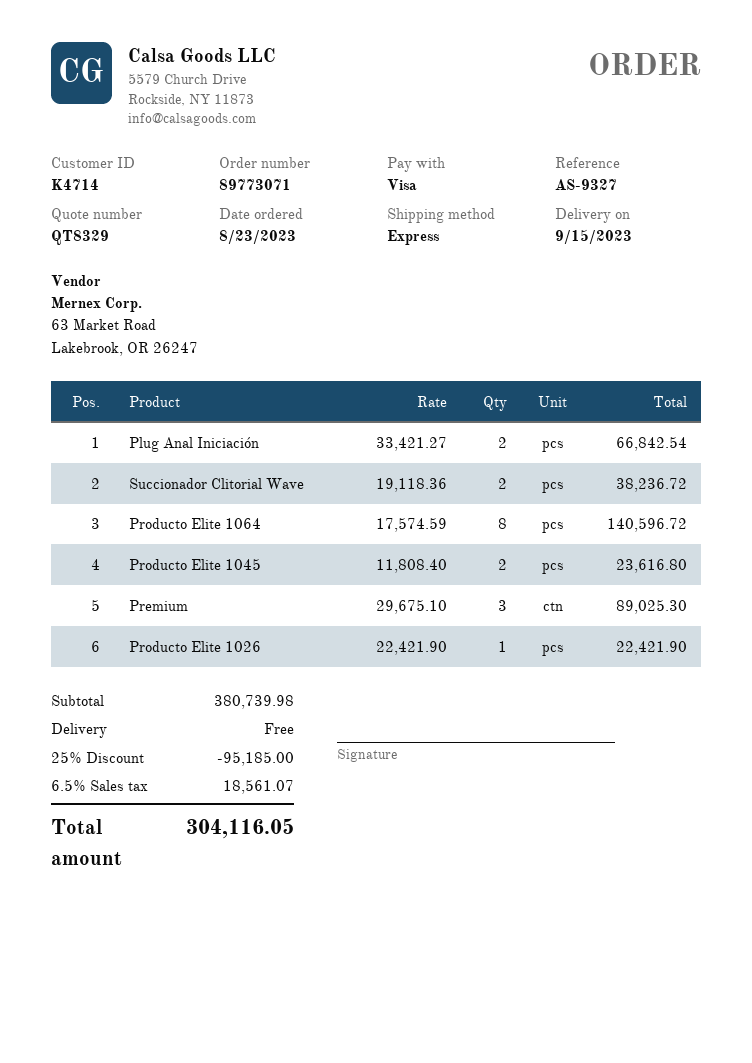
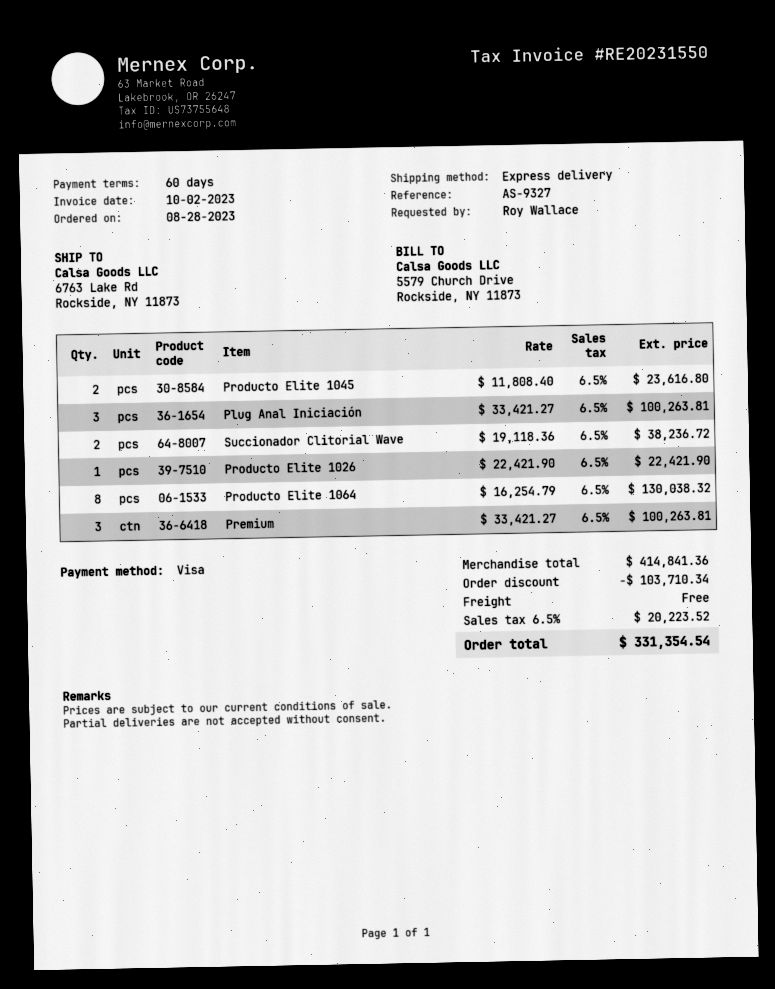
order date: 2023-08-23 -> 2023-08-28
Plug Anal Iniciación: 2 x 33421.27 = 66842.54 -> 3 x 33421.27 = 100263.81
Producto Elite 1064: 8 x 17574.59 = 140596.72 -> 8 x 16254.79 = 130038.32
Premium: 3 x 29675.10 = 89025.30 -> 3 x 33421.27 = 100263.81
subtotal: 380739.98 -> 414841.36
discount: 95185.00 -> 103710.34
tax: 6.5% = 18561.07 -> 6.5% = 20223.52
total: 304116.05 -> 331354.54

